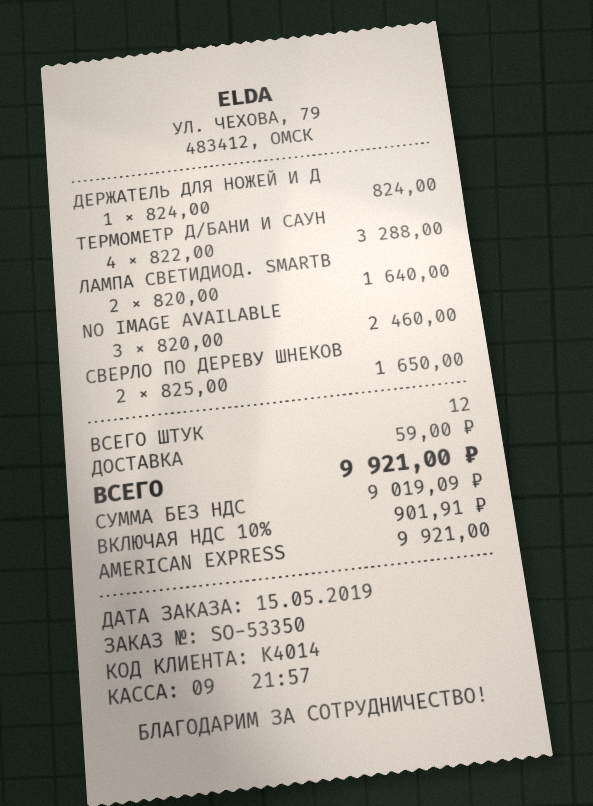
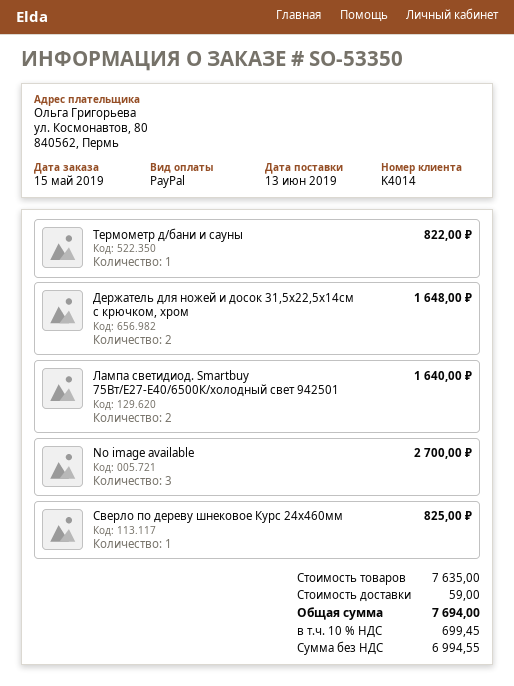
payment method: American Express -> PayPal
ДЕРЖАТЕЛЬ ДЛЯ НОЖЕЙ И Д: 1 for 824.00 -> 2 for 1648.00
ТЕРМОМЕТР Д/БАНИ И САУН: 4 for 3288.00 -> 1 for 822.00
NO IMAGE AVAILABLE: 3 for 2460.00 -> 3 for 2700.00
СВЕРЛО ПО ДЕРЕВУ ШНЕКОВ: 2 for 1650.00 -> 1 for 825.00
net: 9019.09 -> 6994.55
tax: 10% = 901.91 -> 10% = 699.45
total: 9921.00 -> 7694.00

